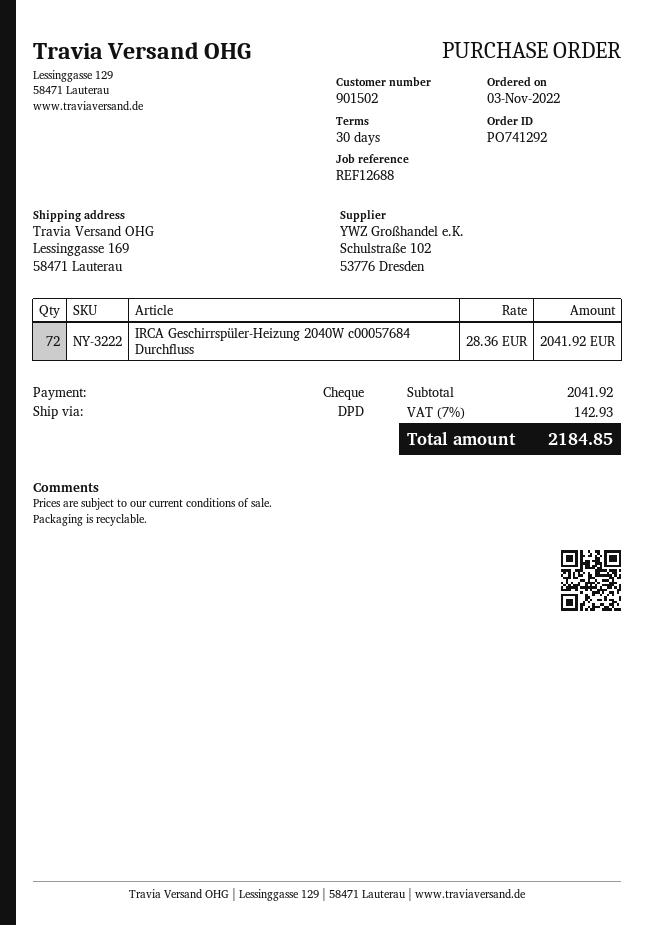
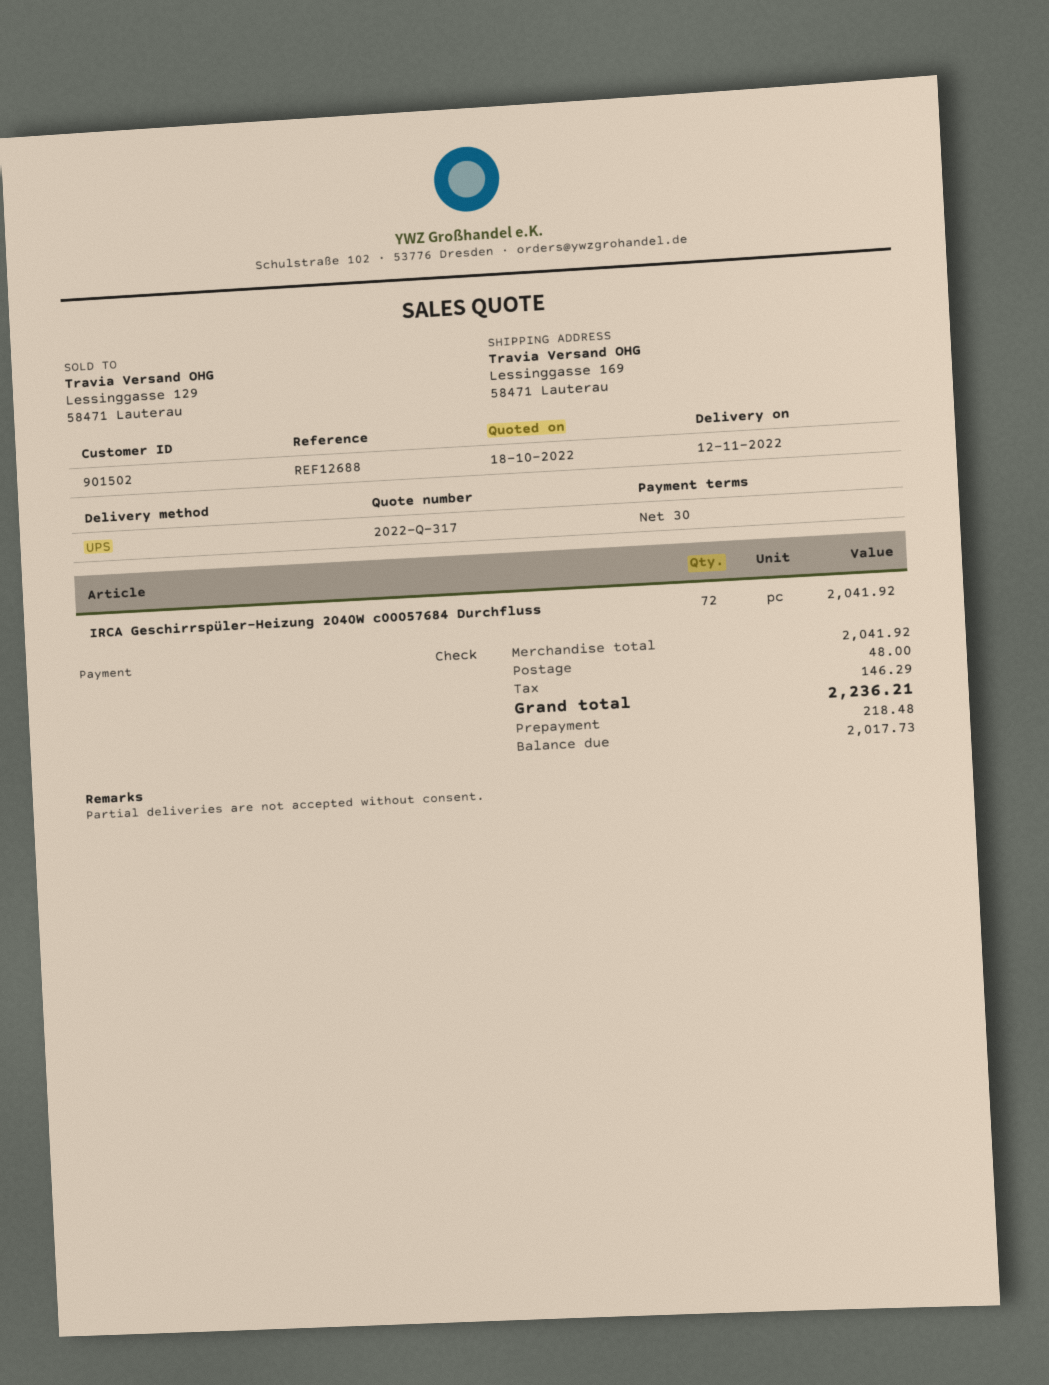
shipping method: DPD -> UPS
shipping: none -> 48.00
tax: 142.93 -> 146.29
total: 2184.85 -> 2236.21

